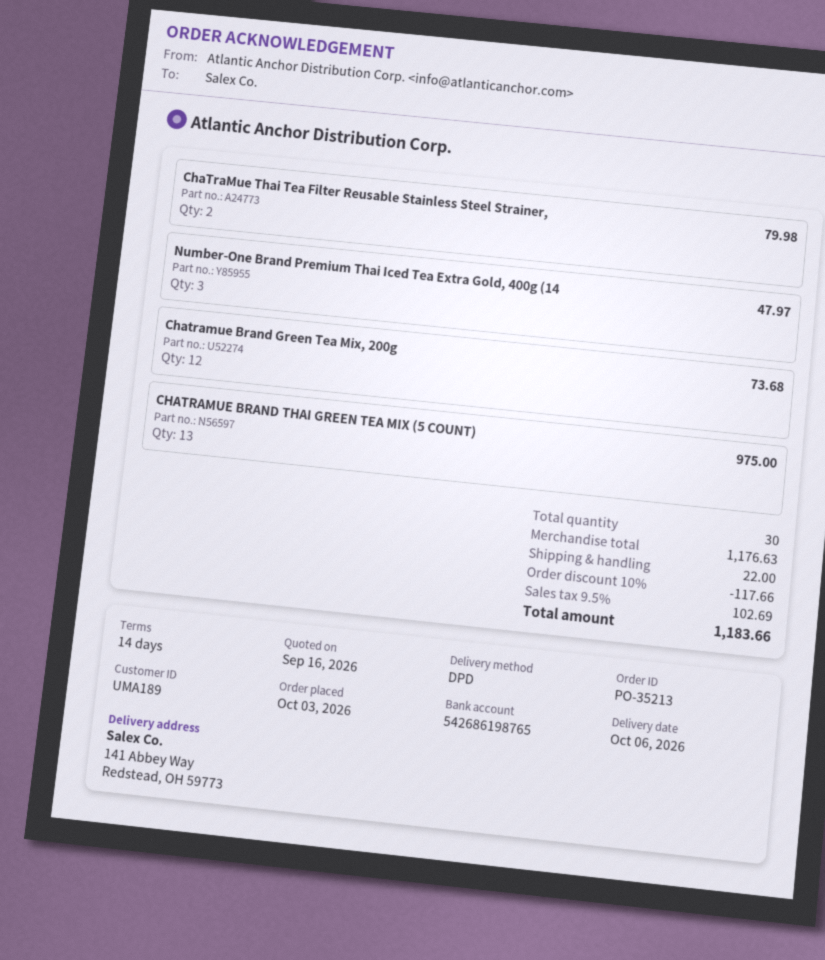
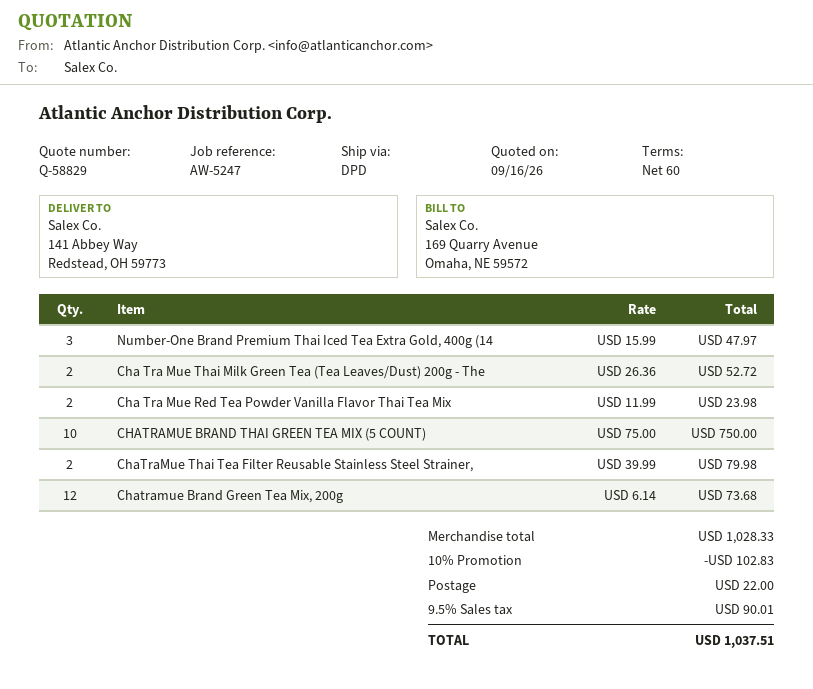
payment terms: 14 days -> 60 days
CHATRAMUE BRAND THAI GREEN TEA MIX (5 COUNT): 13 for 975.00 -> 10 for 750.00
Cha Tra Mue Thai Milk Green Tea (Tea Leaves/Dust) 200g - The: none -> 2 for 52.72
Cha Tra Mue Red Tea Powder Vanilla Flavor Thai Tea Mix: none -> 2 for 23.98
subtotal: 1176.63 -> 1028.33
discount: 10% = 117.66 -> 10% = 102.83
tax: 9.5% = 102.69 -> 9.5% = 90.01
total: 1183.66 -> 1037.51

